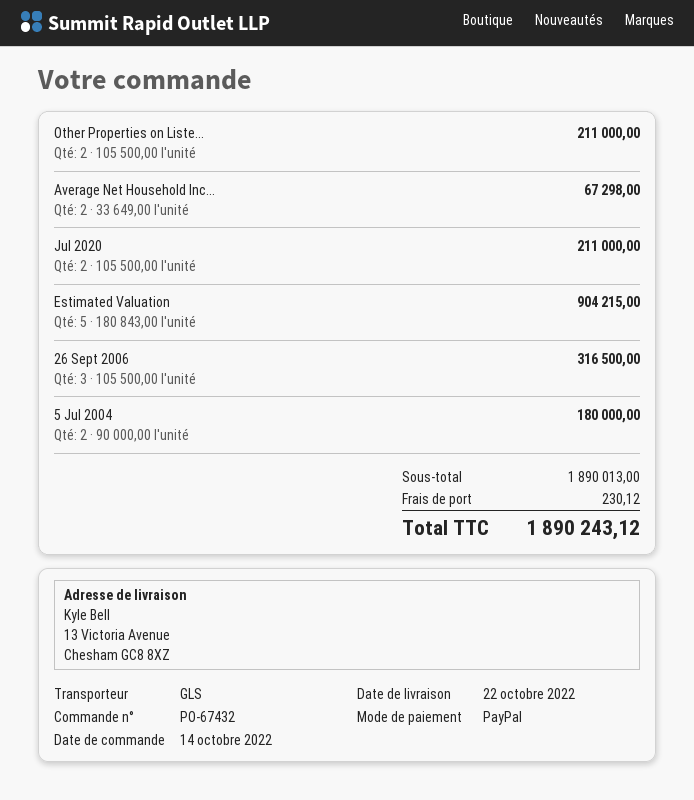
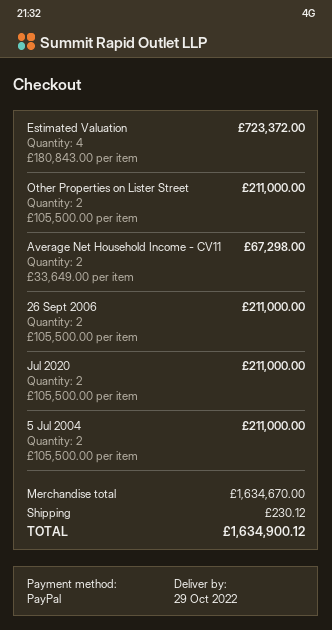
delivery date: 2022-10-22 -> 2022-10-29
Estimated Valuation: 5 x 180843.00 = 904215.00 -> 4 x 180843.00 = 723372.00
26 Sept 2006: 3 x 105500.00 = 316500.00 -> 2 x 105500.00 = 211000.00
5 Jul 2004: 2 x 90000.00 = 180000.00 -> 2 x 105500.00 = 211000.00
subtotal: 1890013.00 -> 1634670.00
total: 1890243.12 -> 1634900.12

